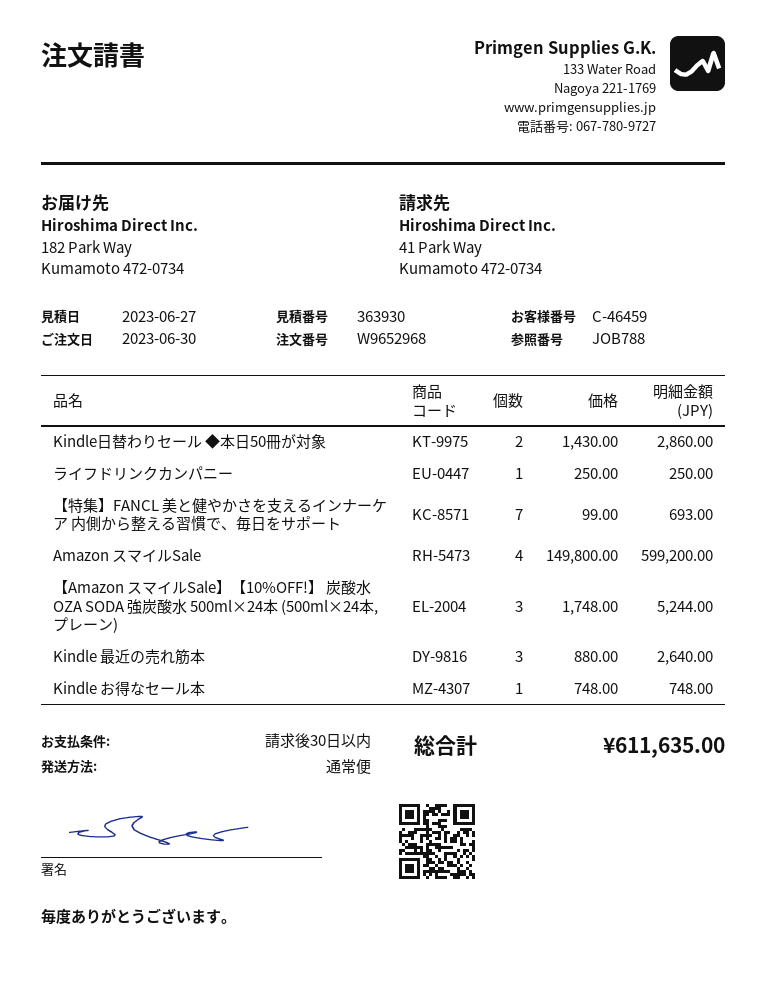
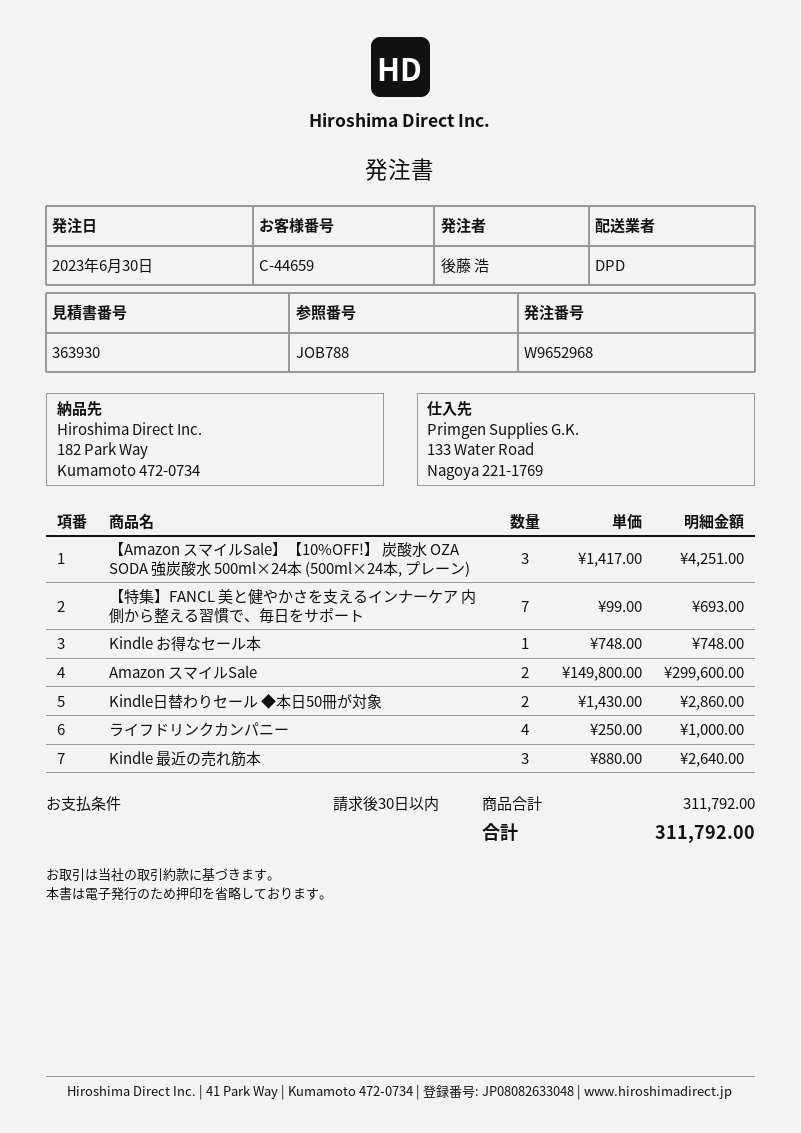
customer number: C-46459 -> C-44659
shipping method: standard -> DPD
ライフドリンクカンパニー: 1 x 250.00 = 250.00 -> 4 x 250.00 = 1000.00
Amazon スマイルSale: 4 x 149800.00 = 599200.00 -> 2 x 149800.00 = 299600.00
【Amazon スマイルSale】【10%OFF!】 炭酸水 OZA SODA 強炭酸水 500ml×24本 (500ml×24本, プレーン): 3 x 1748.00 = 5244.00 -> 3 x 1417.00 = 4251.00
total: 611635.00 -> 311792.00

